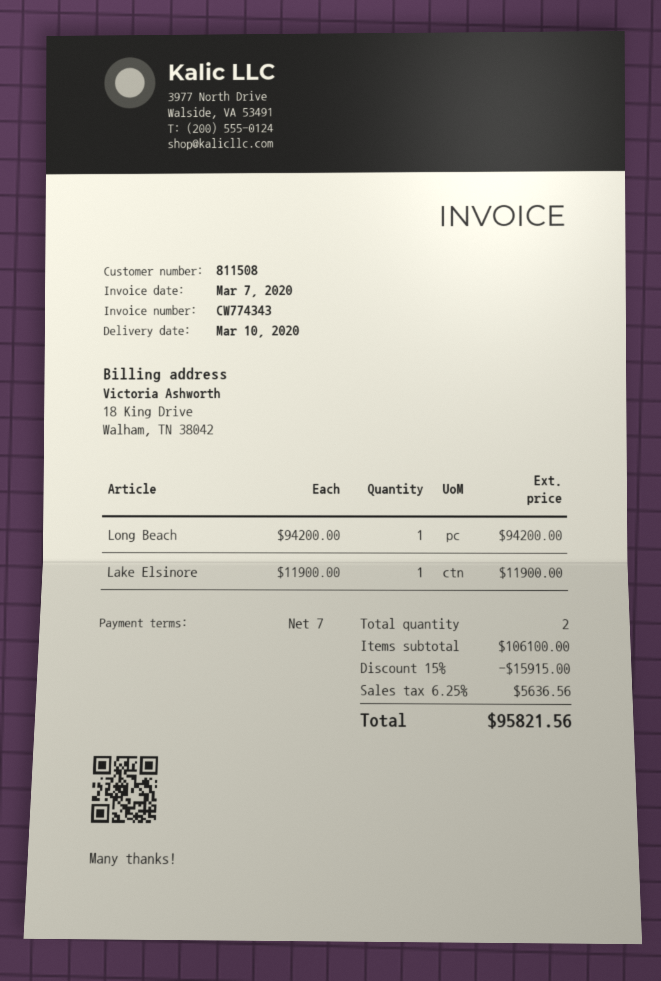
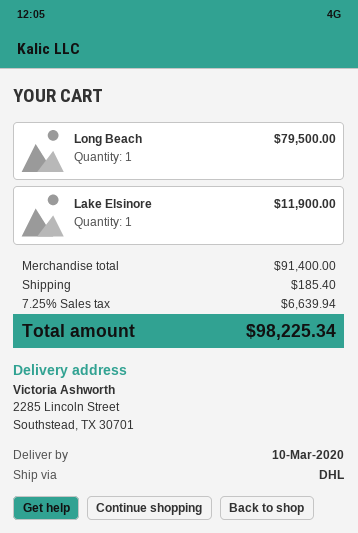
Long Beach: 1 for 94200.00 -> 1 for 79500.00
subtotal: 106100.00 -> 91400.00
discount: 15% = 15915.00 -> none
shipping: none -> 185.40
tax: 6.25% = 5636.56 -> 7.25% = 6639.94
total: 95821.56 -> 98225.34

